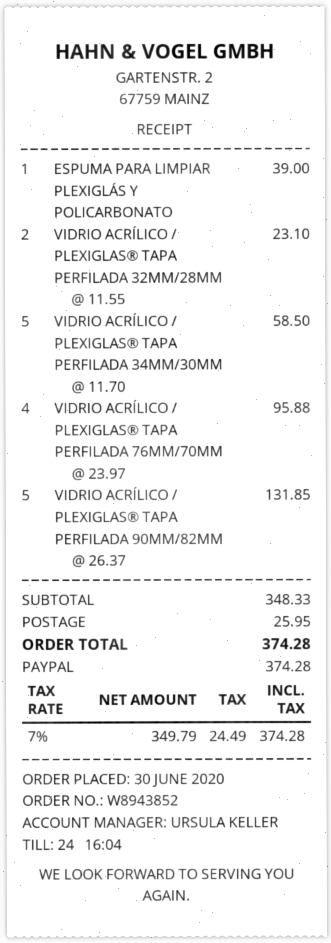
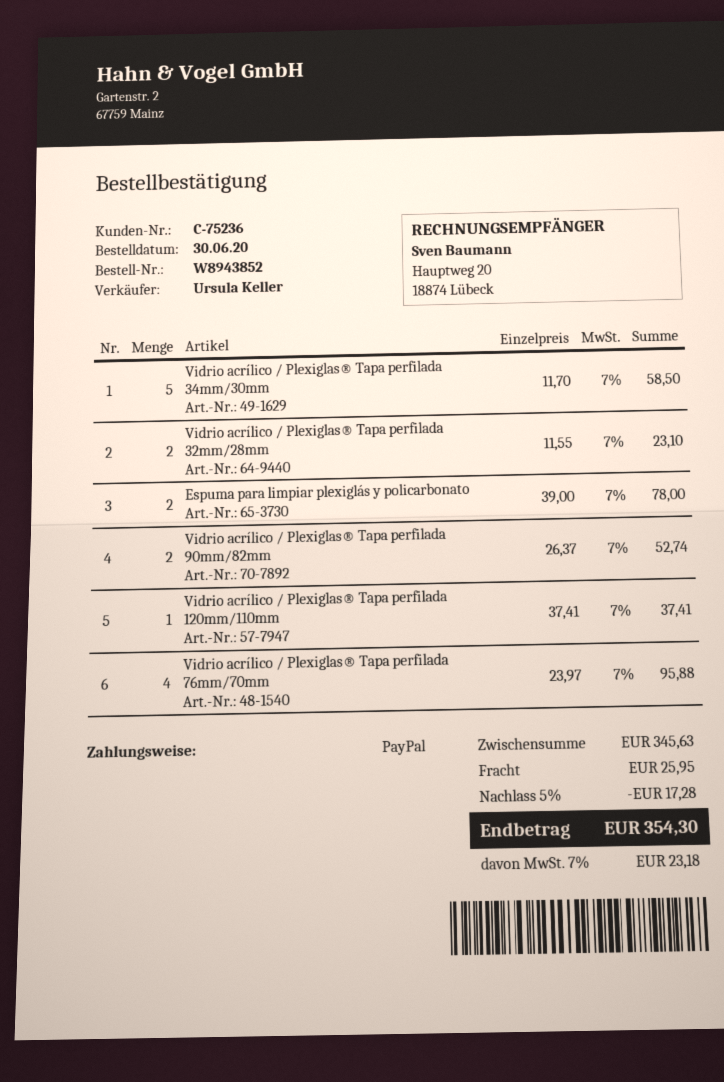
ESPUMA PARA LIMPIAR PLEXIGLÁS Y POLICARBONATO: 1 x 39.00 = 39.00 -> 2 x 39.00 = 78.00
VIDRIO ACRÍLICO / PLEXIGLAS® TAPA PERFILADA 90MM/82MM: 5 x 26.37 = 131.85 -> 2 x 26.37 = 52.74
Vidrio acrílico / Plexiglas® Tapa perfilada 120mm/110mm: none -> 1 x 37.41 = 37.41
subtotal: 348.33 -> 345.63
discount: none -> 5% = 17.28
tax: 7% = 24.49 -> 7% = 23.18
total: 374.28 -> 354.30

